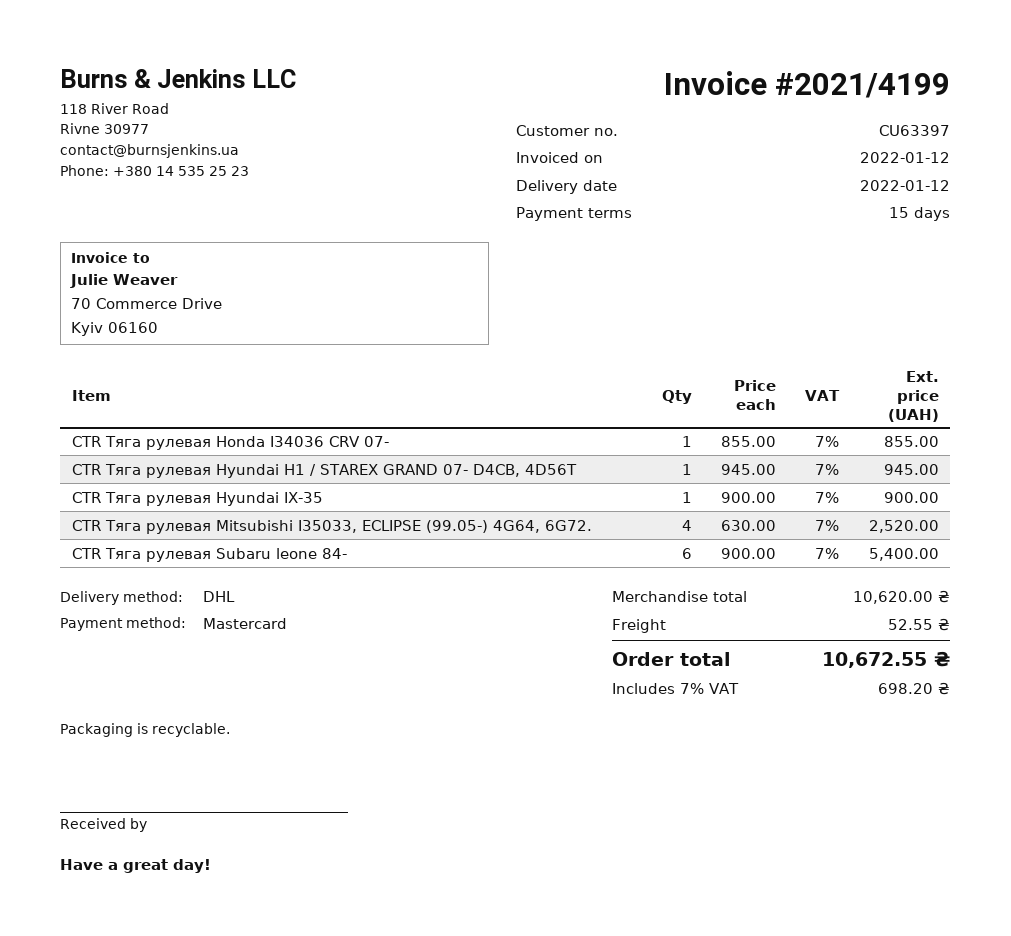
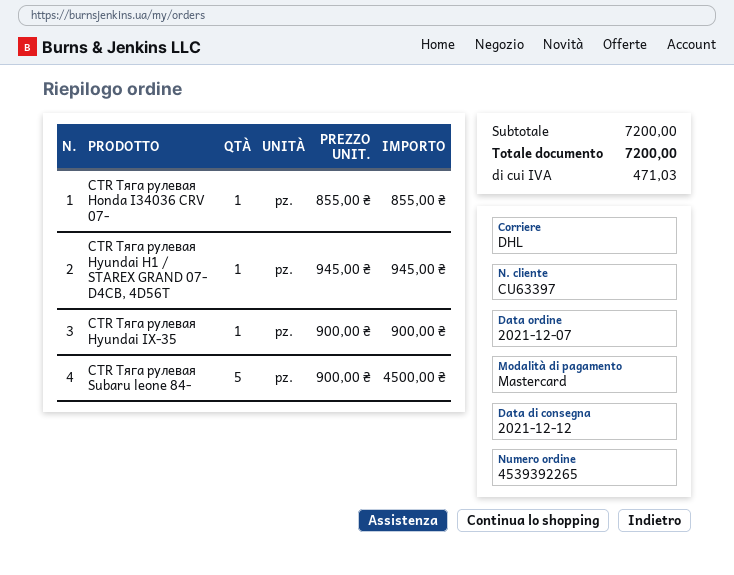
delivery date: 2022-01-12 -> 2021-12-12
CTR Тяга рулевая Mitsubishi I35033, ECLIPSE (99.05-) 4G64, 6G72.: 4 x 630.00 = 2520.00 -> none
CTR Тяга рулевая Subaru leone 84-: 6 x 900.00 = 5400.00 -> 5 x 900.00 = 4500.00
subtotal: 10620.00 -> 7200.00
shipping: 52.55 -> none
tax: 698.20 -> 471.03
total: 10672.55 -> 7200.00

